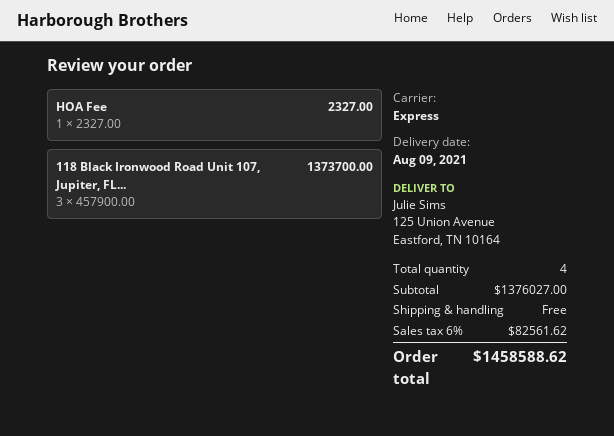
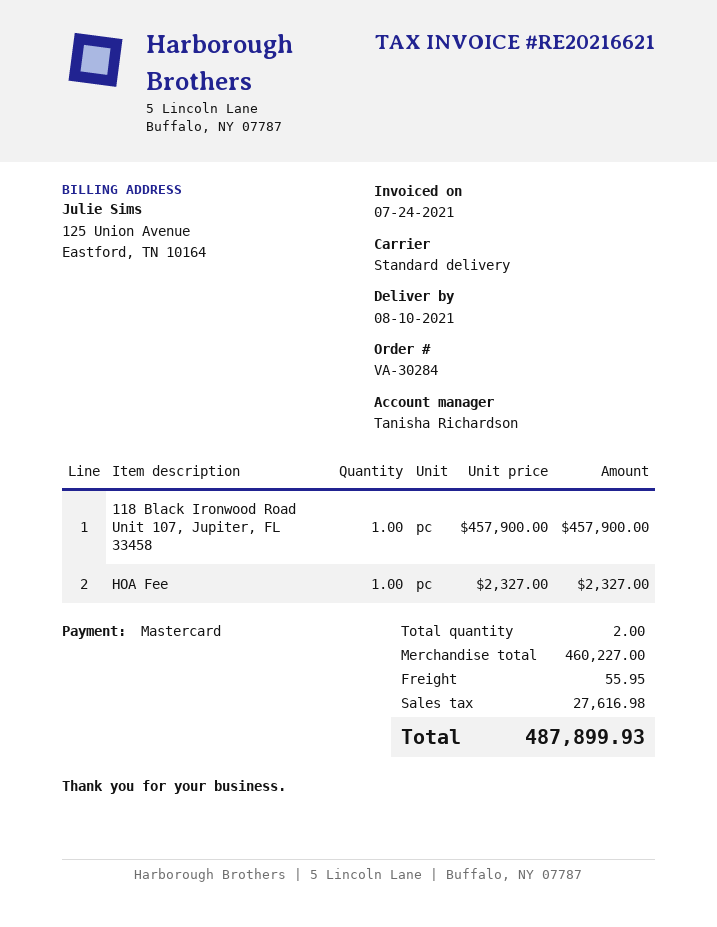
delivery date: 2021-08-09 -> 2021-08-10
shipping method: express -> standard
118 Black Ironwood Road Unit 107, Jupiter, FL...: 3 x 457900.00 = 1373700.00 -> 1 x 457900.00 = 457900.00
total quantity: 4 -> 2
subtotal: 1376027.00 -> 460227.00
shipping: 0.00 -> 55.95
tax: 82561.62 -> 27616.98
total: 1458588.62 -> 487899.93

